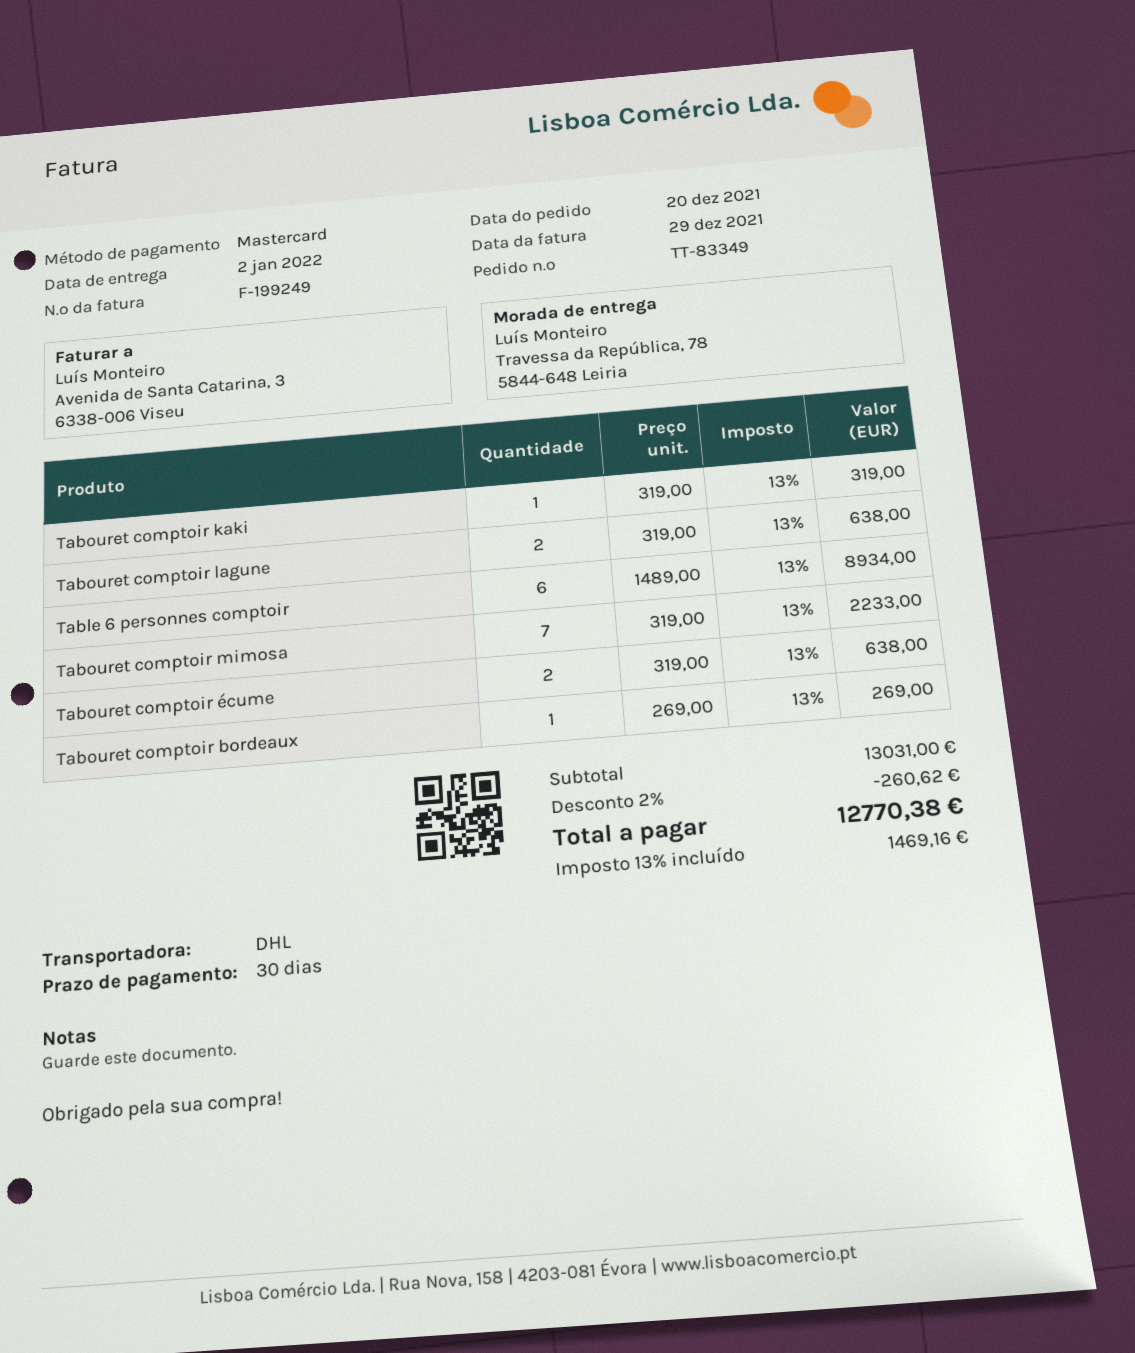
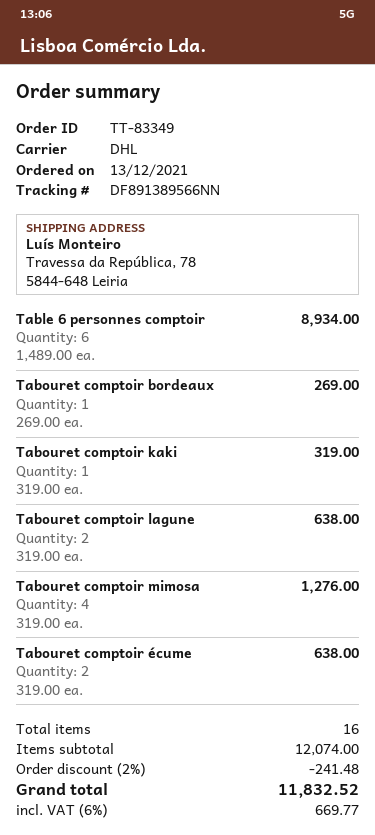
order date: 2021-12-20 -> 2021-12-13
Tabouret comptoir mimosa: 7 x 319.00 = 2233.00 -> 4 x 319.00 = 1276.00
subtotal: 13031.00 -> 12074.00
discount: 2% = 260.62 -> 2% = 241.48
tax: 13% = 1469.16 -> 6% = 669.77
total: 12770.38 -> 11832.52

